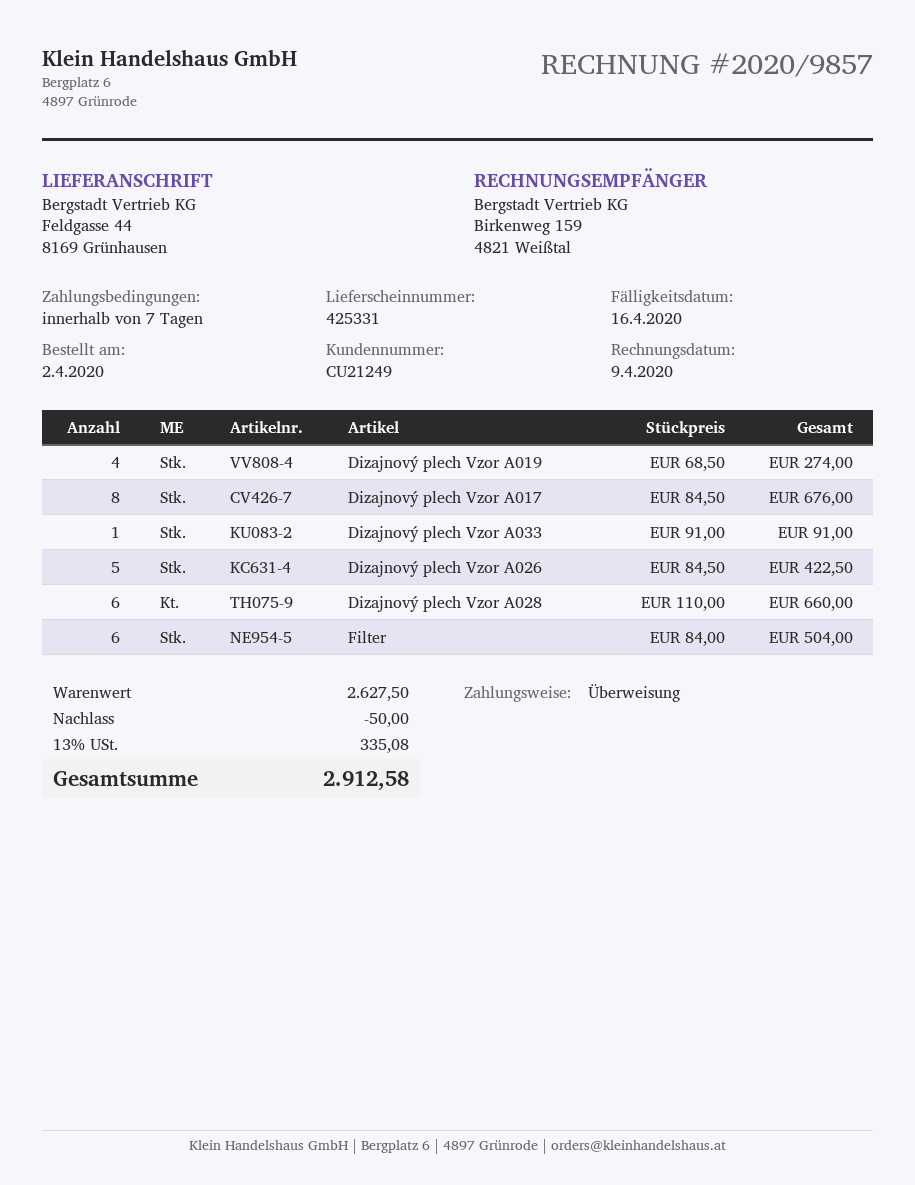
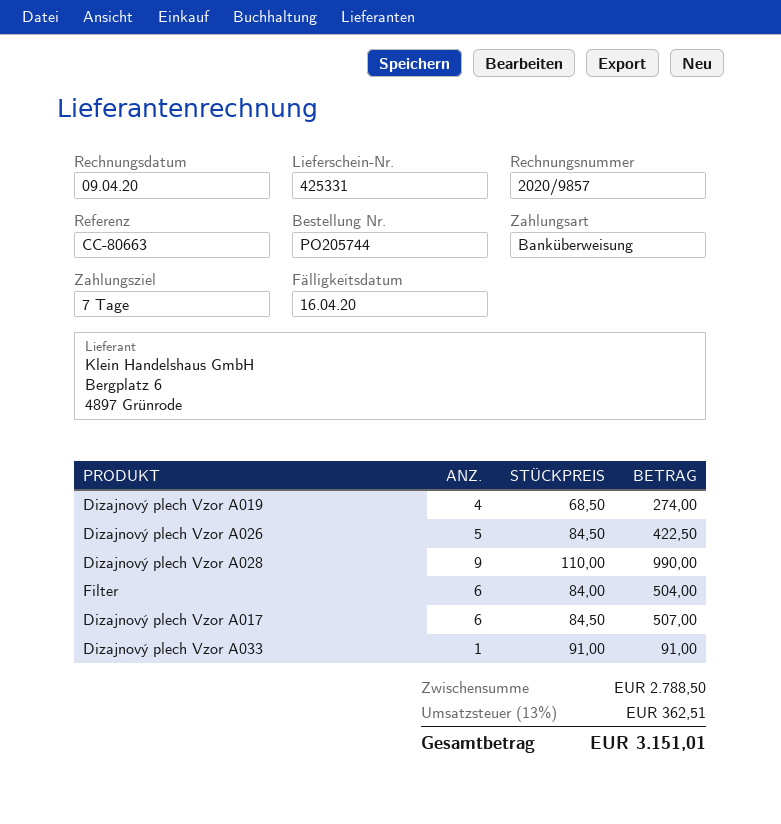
Dizajnový plech Vzor A017: 8 x 84.50 = 676.00 -> 6 x 84.50 = 507.00
Dizajnový plech Vzor A028: 6 x 110.00 = 660.00 -> 9 x 110.00 = 990.00
subtotal: 2627.50 -> 2788.50
discount: 50.00 -> none
tax: 13% = 335.08 -> 13% = 362.51
total: 2912.58 -> 3151.01

